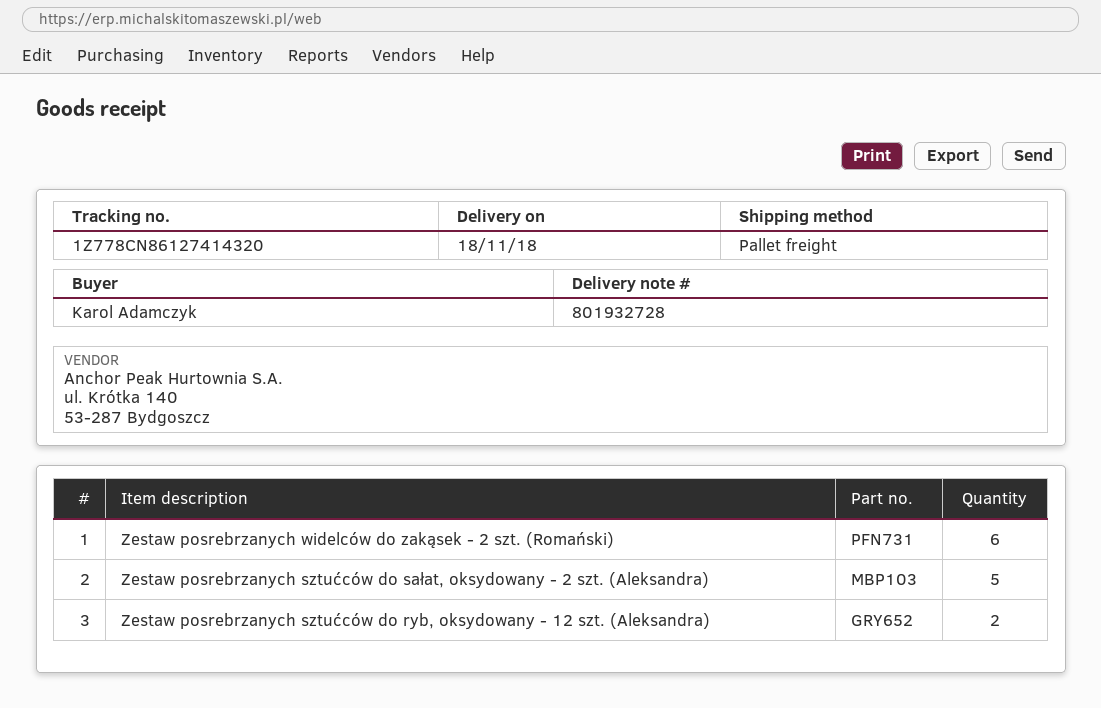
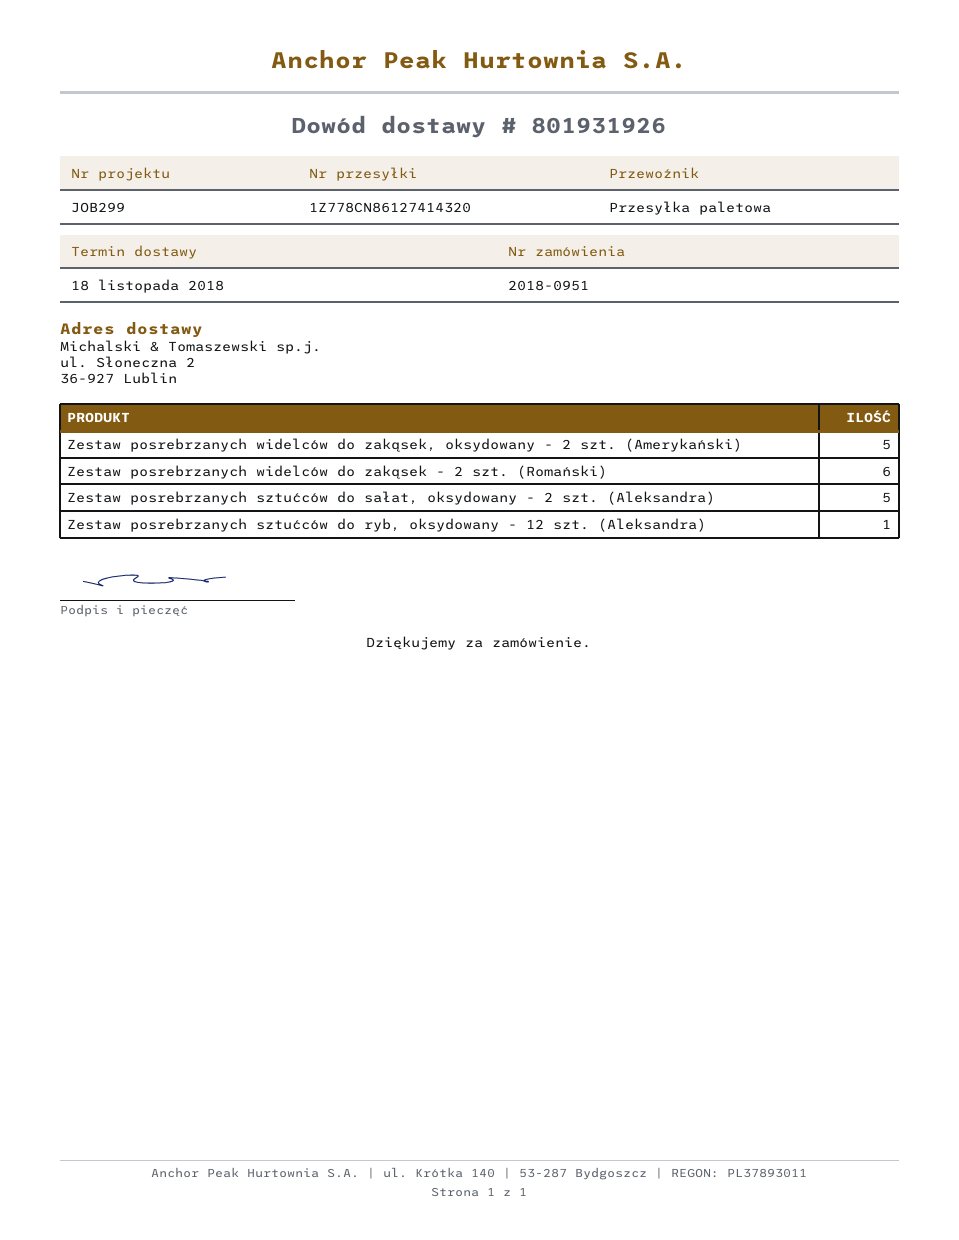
delivery note number: 801932728 -> 801931926
Zestaw posrebrzanych sztućców do ryb, oksydowany - 12 szt. (Aleksandra): 2 -> 1
Zestaw posrebrzanych widelców do zakąsek, oksydowany - 2 szt. (Amerykański): none -> 5

